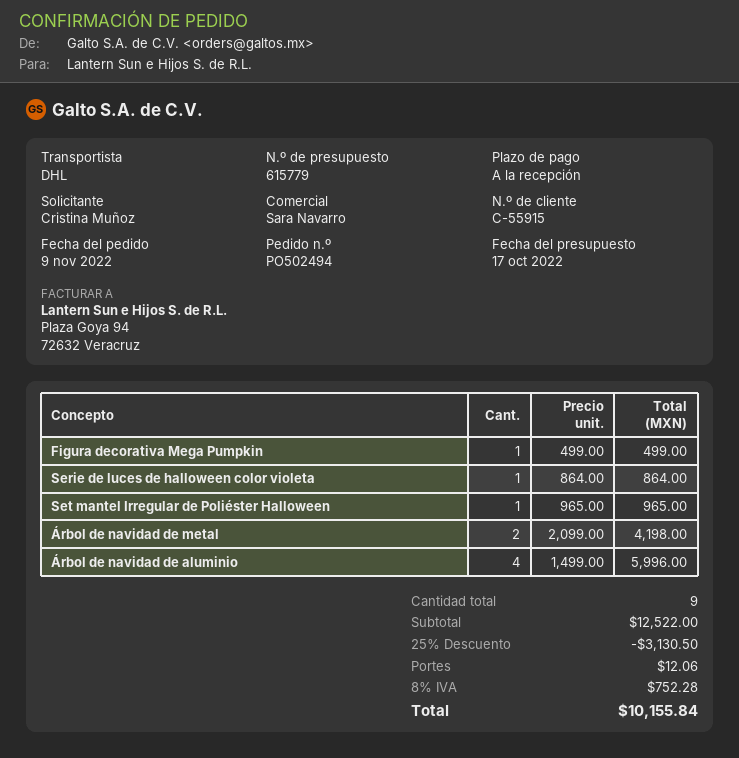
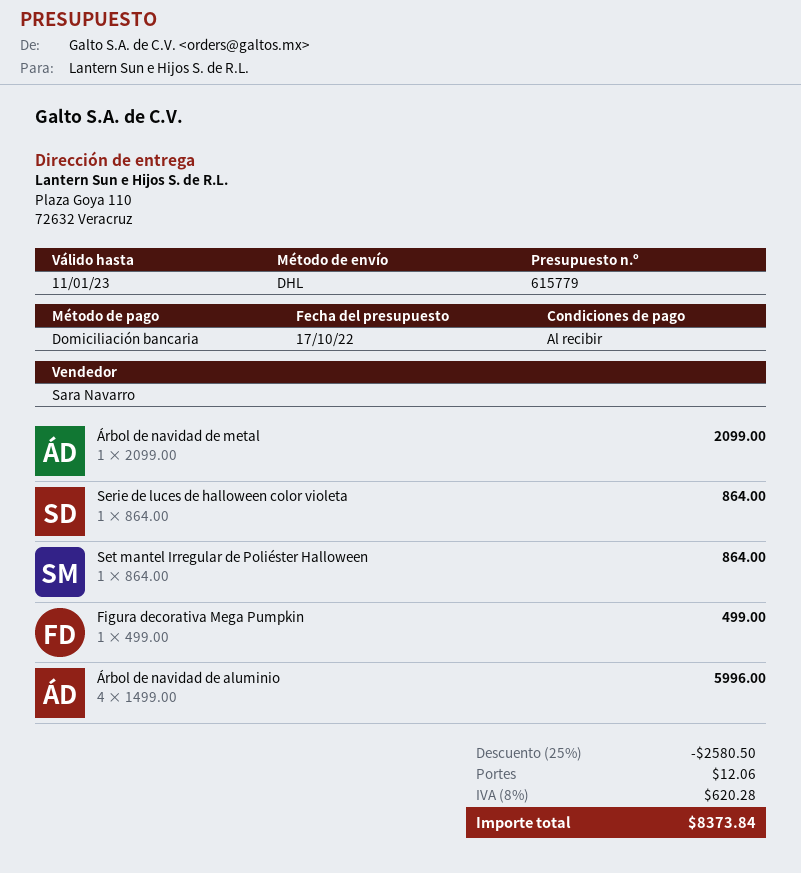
Set mantel Irregular de Poliéster Halloween: 1 x 965.00 = 965.00 -> 1 x 864.00 = 864.00
Árbol de navidad de metal: 2 x 2099.00 = 4198.00 -> 1 x 2099.00 = 2099.00
discount: 25% = 3130.50 -> 25% = 2580.50
tax: 8% = 752.28 -> 8% = 620.28
total: 10155.84 -> 8373.84

